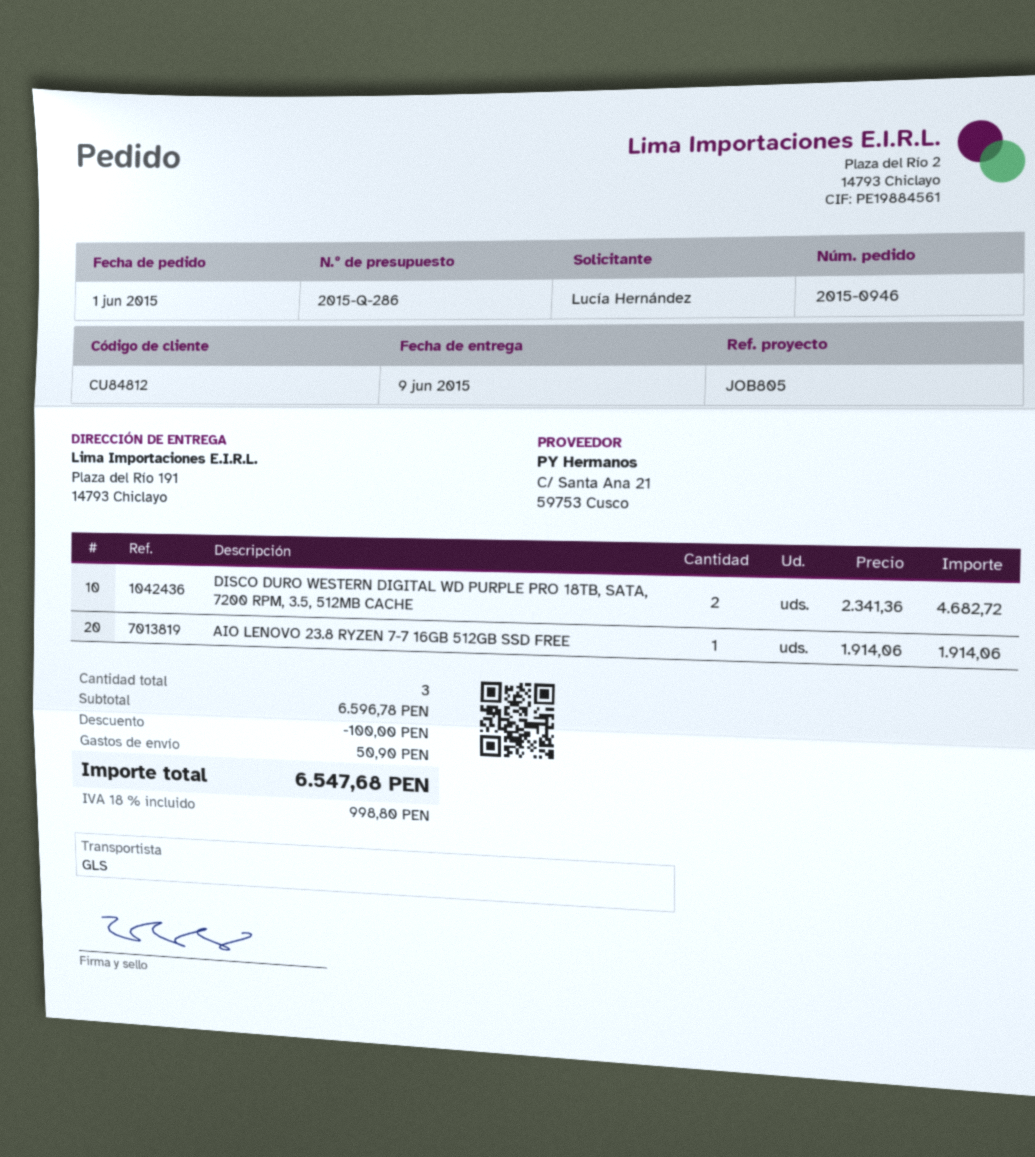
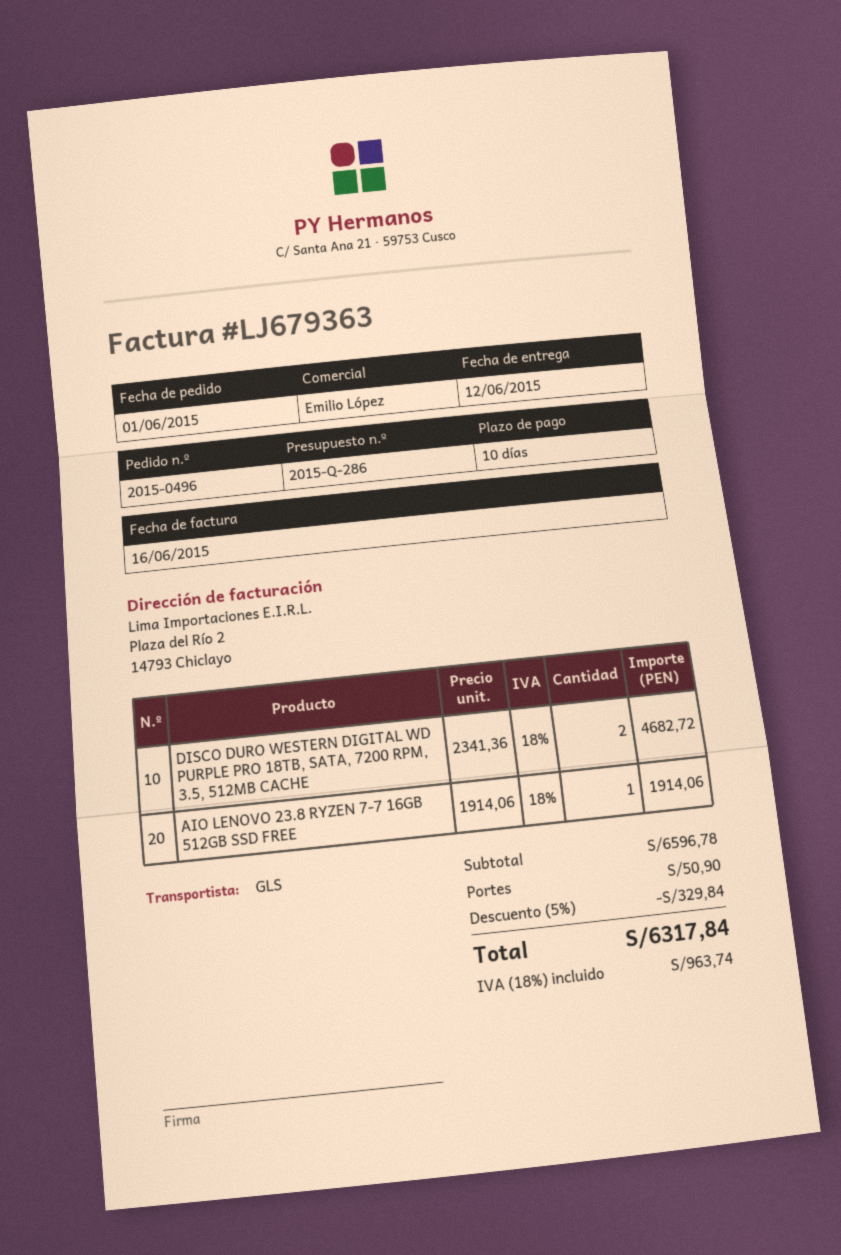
order number: 2015-0946 -> 2015-0496
delivery date: 2015-06-09 -> 2015-06-12
discount: 100.00 -> 329.84
tax: 18% = 998.80 -> 18% = 963.74
total: 6547.68 -> 6317.84

